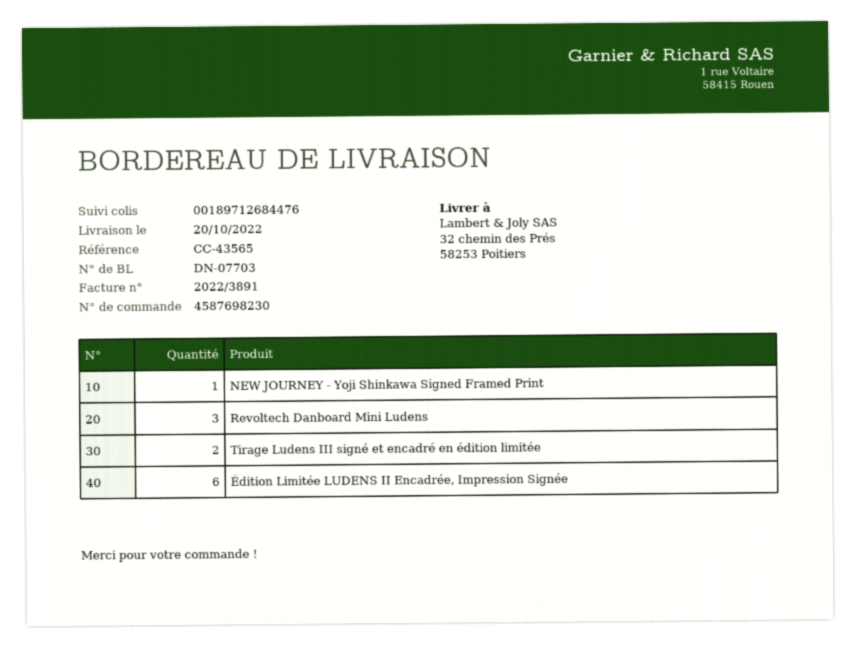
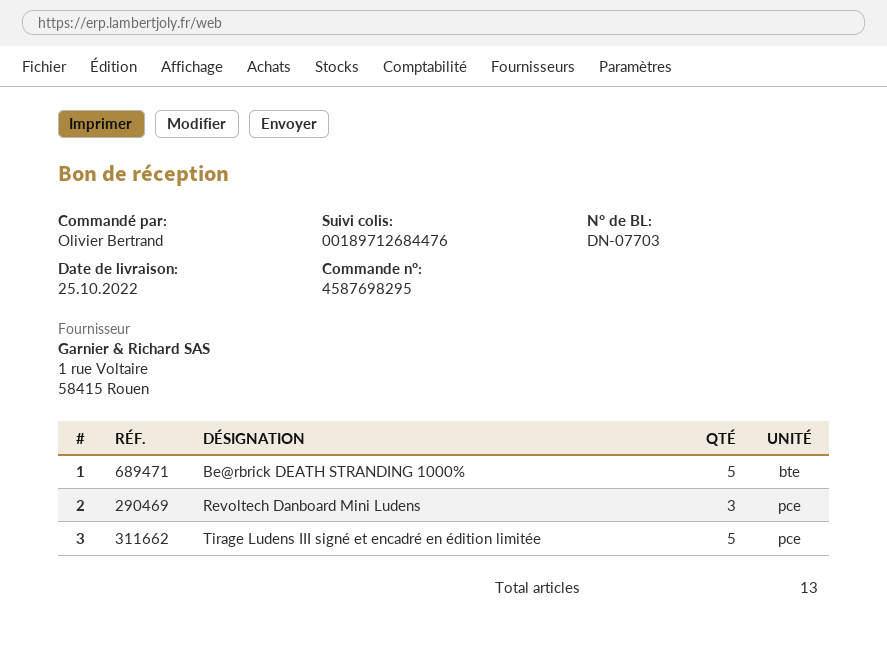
order number: 4587698230 -> 4587698295
delivery date: 2022-10-20 -> 2022-10-25
NEW JOURNEY - Yoji Shinkawa Signed Framed Print: 1 -> none
Tirage Ludens III signé et encadré en édition limitée: 2 -> 5
Édition Limitée LUDENS II Encadrée, Impression Signée: 6 -> none
Be@rbrick DEATH STRANDING 1000%: none -> 5

